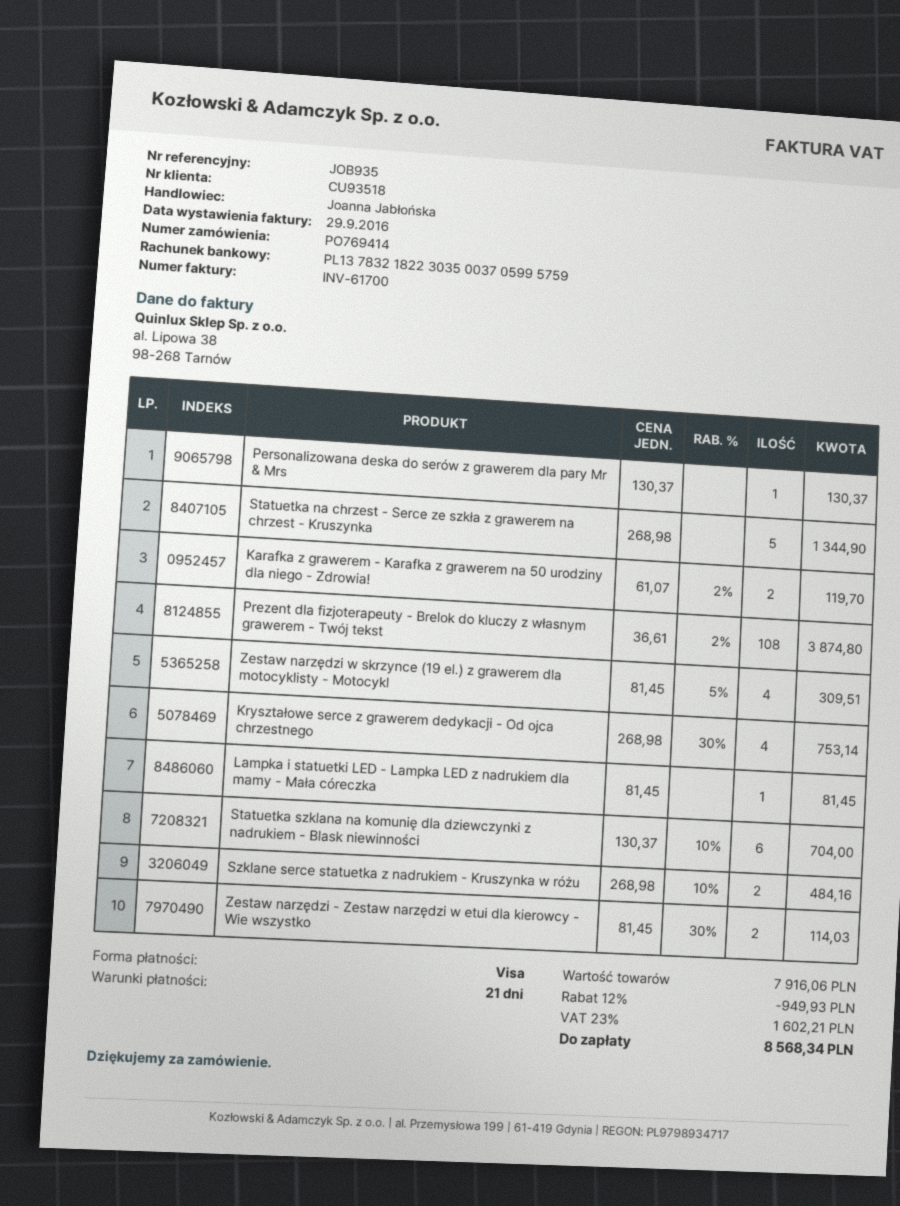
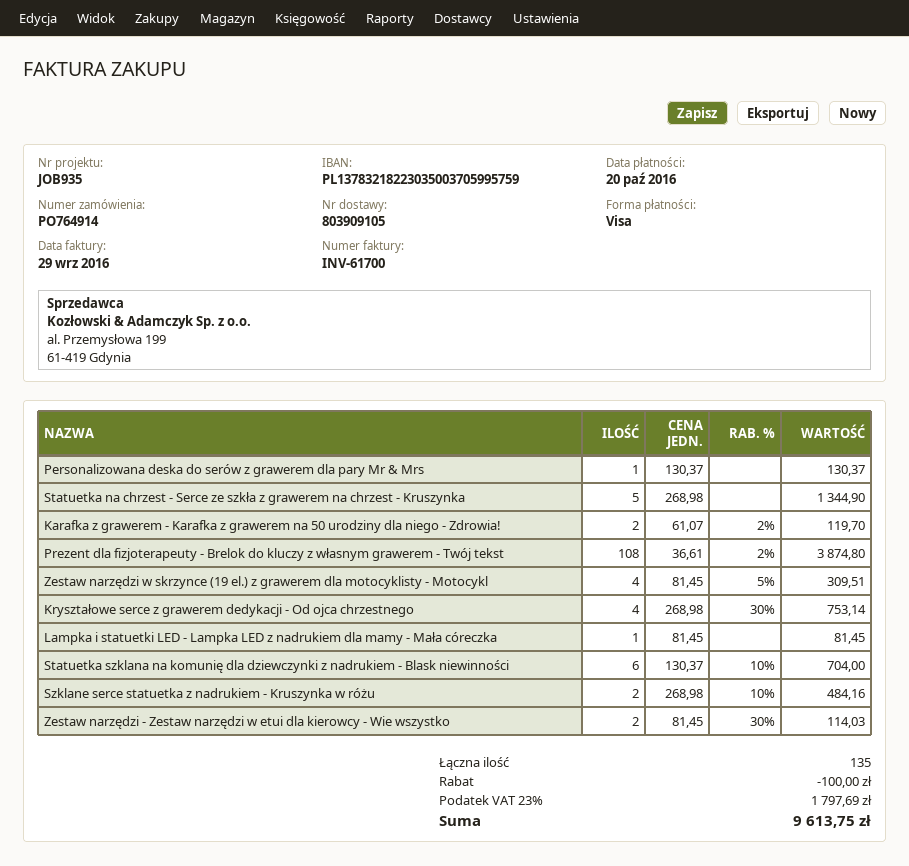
order number: PO769414 -> PO764914
discount: 949.93 -> 100.00
tax: 23% = 1602.21 -> 23% = 1797.69
total: 8568.34 -> 9613.75

